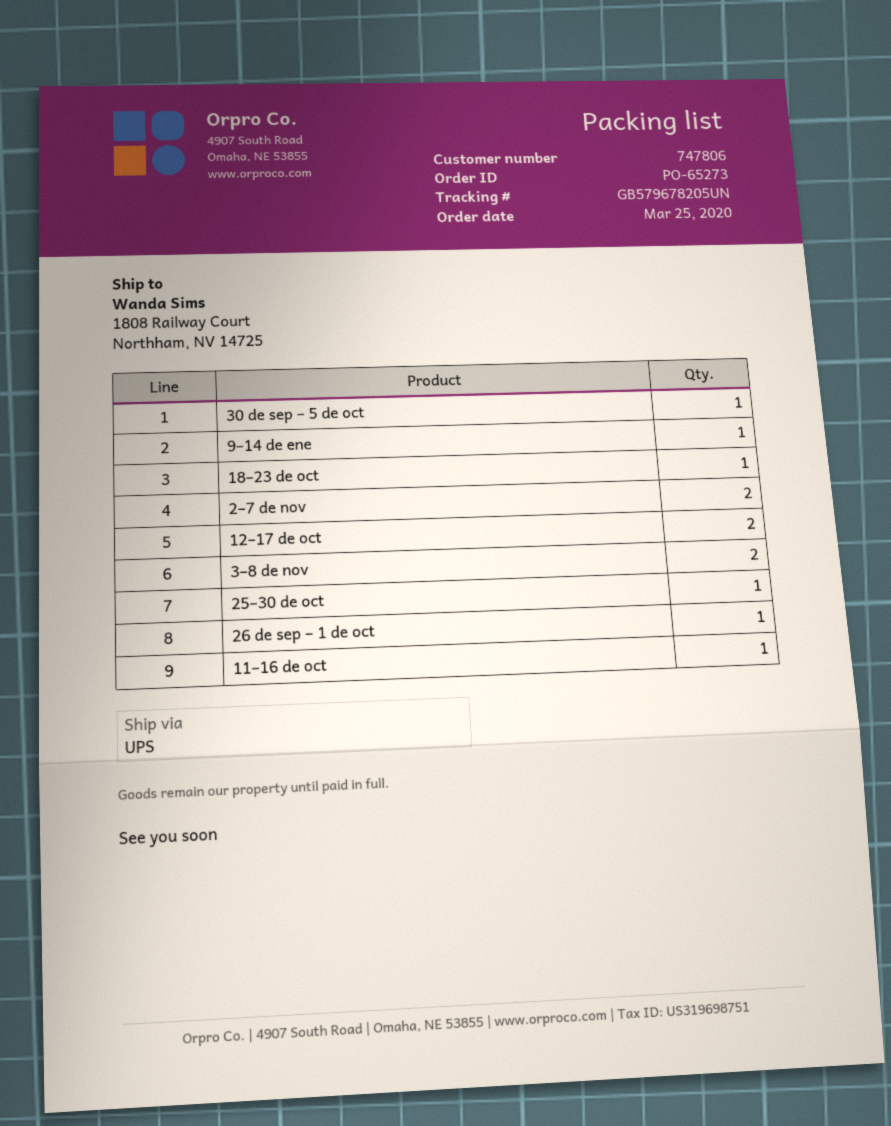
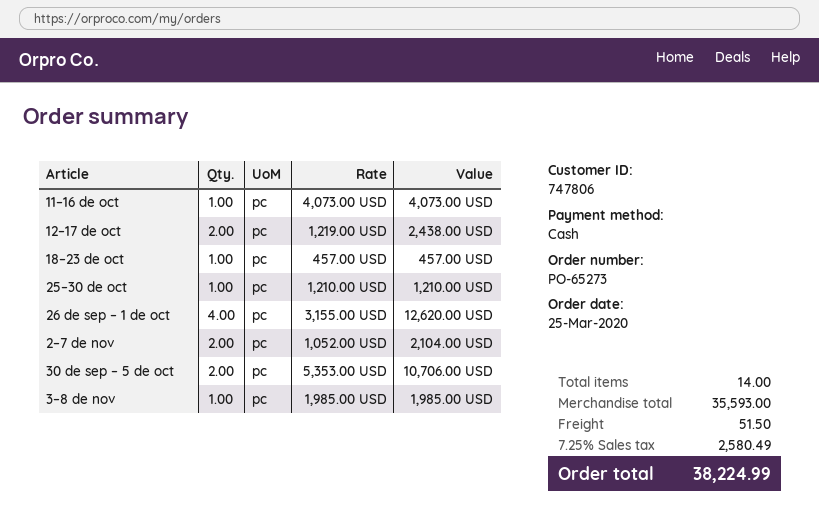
30 de sep – 5 de oct: 1 -> 2
9–14 de ene: 1 -> none
3–8 de nov: 2 -> 1
26 de sep – 1 de oct: 1 -> 4

